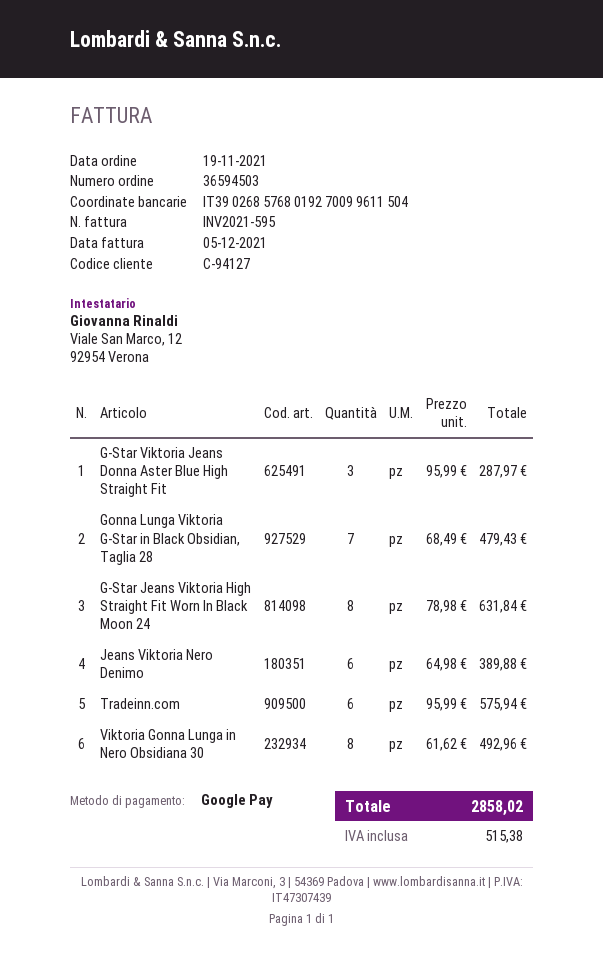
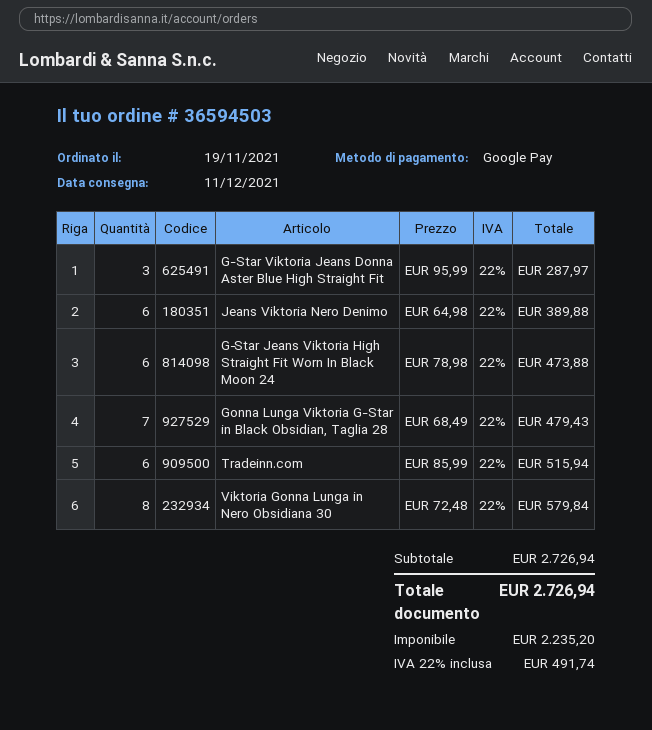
G‑Star Jeans Viktoria High Straight Fit Worn In Black Moon 24: 8 x 78.98 = 631.84 -> 6 x 78.98 = 473.88
Tradeinn.com: 6 x 95.99 = 575.94 -> 6 x 85.99 = 515.94
Viktoria Gonna Lunga in Nero Obsidiana 30: 8 x 61.62 = 492.96 -> 8 x 72.48 = 579.84
tax: 515.38 -> 491.74
total: 2858.02 -> 2726.94

